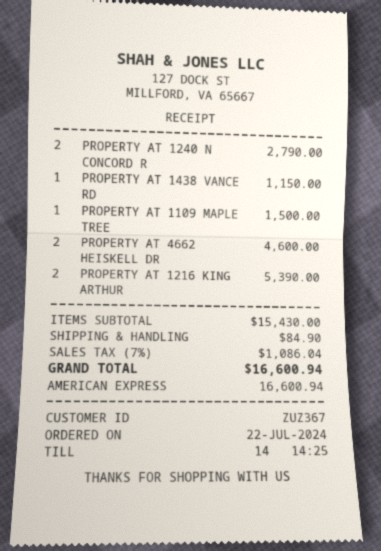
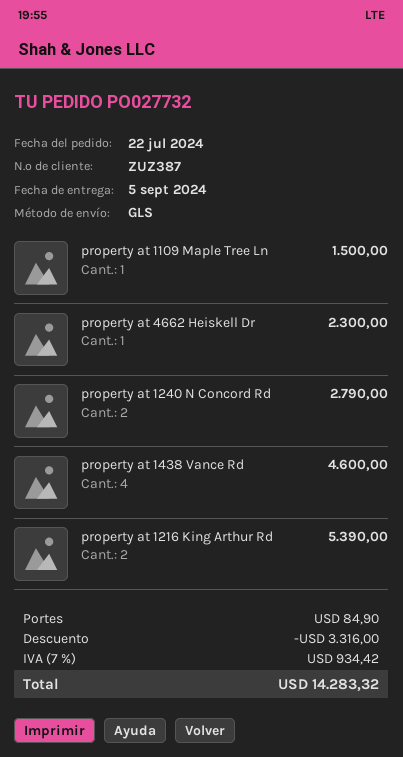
customer number: ZUZ367 -> ZUZ387
PROPERTY AT 1438 VANCE RD: 1 for 1150.00 -> 4 for 4600.00
PROPERTY AT 4662 HEISKELL DR: 2 for 4600.00 -> 1 for 2300.00
discount: none -> 3316.00
tax: 7% = 1086.04 -> 7% = 934.42
total: 16600.94 -> 14283.32

